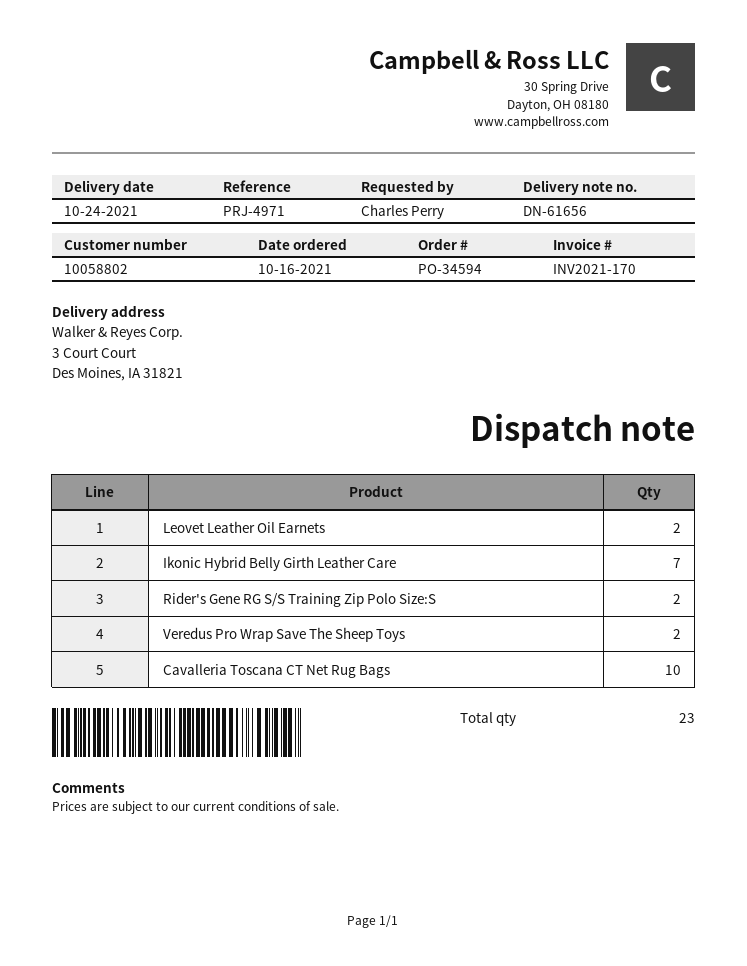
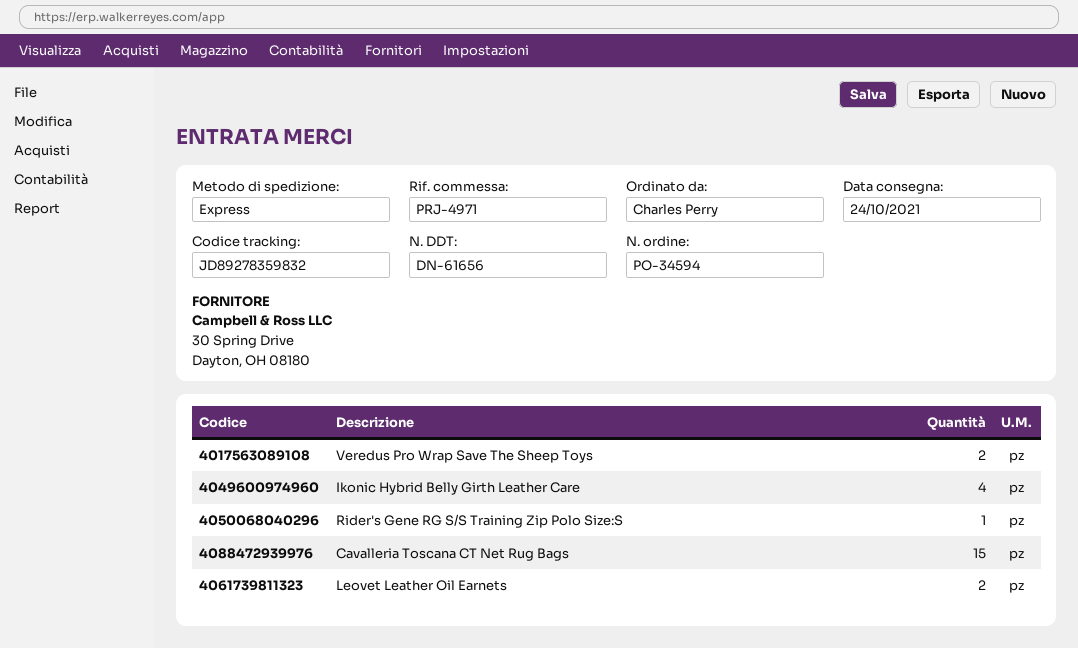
Ikonic Hybrid Belly Girth Leather Care: 7 -> 4
Rider's Gene RG S/S Training Zip Polo Size:S: 2 -> 1
Cavalleria Toscana CT Net Rug Bags: 10 -> 15

